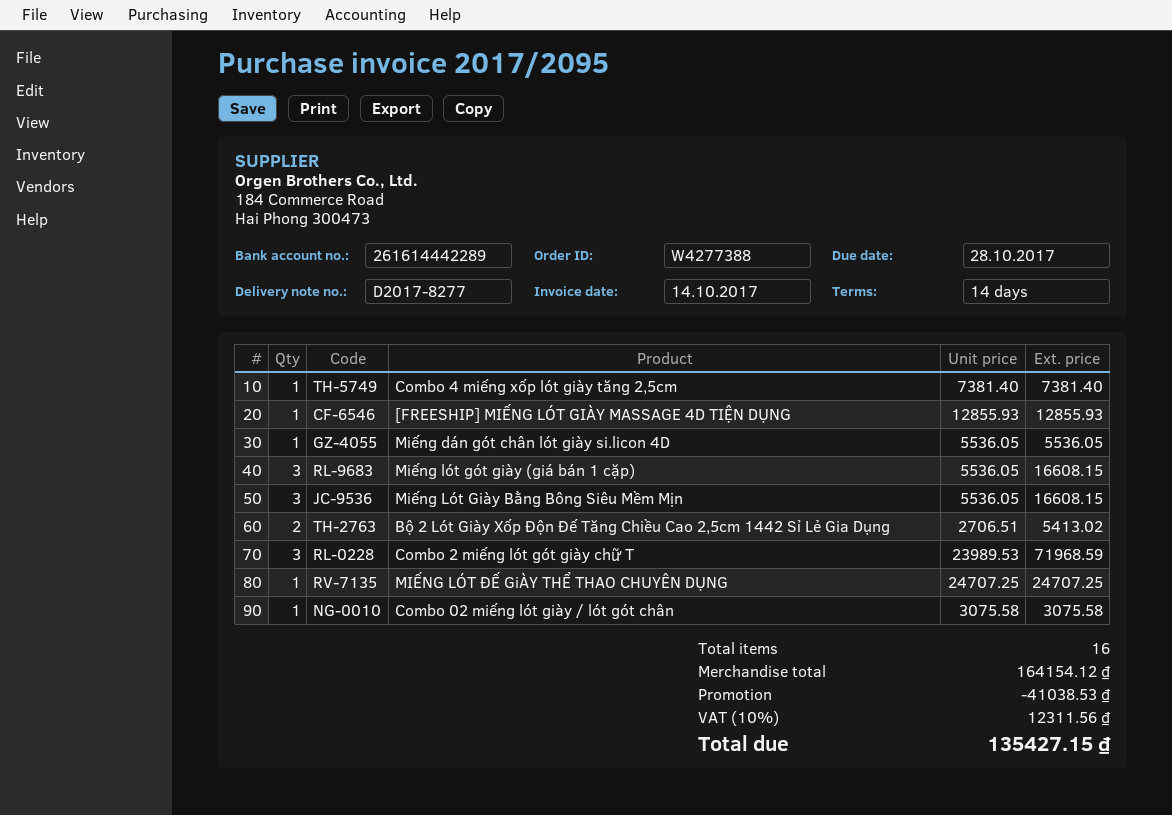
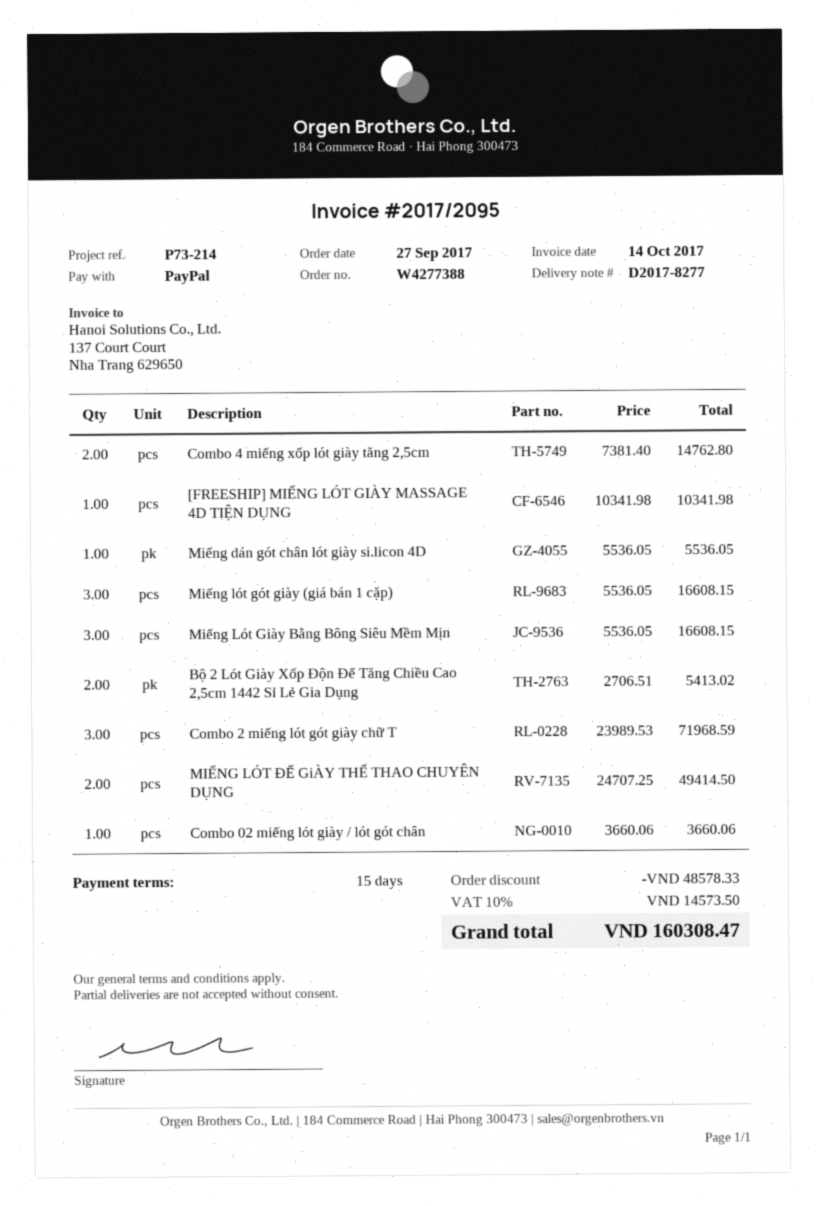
payment terms: 14 days -> 15 days
Combo 4 miếng xốp lót giày tăng 2,5cm: 1 x 7381.40 = 7381.40 -> 2 x 7381.40 = 14762.80
[FREESHIP] MIẾNG LÓT GIÀY MASSAGE 4D TIỆN DỤNG: 1 x 12855.93 = 12855.93 -> 1 x 10341.98 = 10341.98
MIẾNG LÓT ĐẾ GiÀY THỂ THAO CHUYÊN DỤNG: 1 x 24707.25 = 24707.25 -> 2 x 24707.25 = 49414.50
Combo 02 miếng lót giày / lót gót chân: 1 x 3075.58 = 3075.58 -> 1 x 3660.06 = 3660.06
discount: 41038.53 -> 48578.33
tax: 10% = 12311.56 -> 10% = 14573.50
total: 135427.15 -> 160308.47

